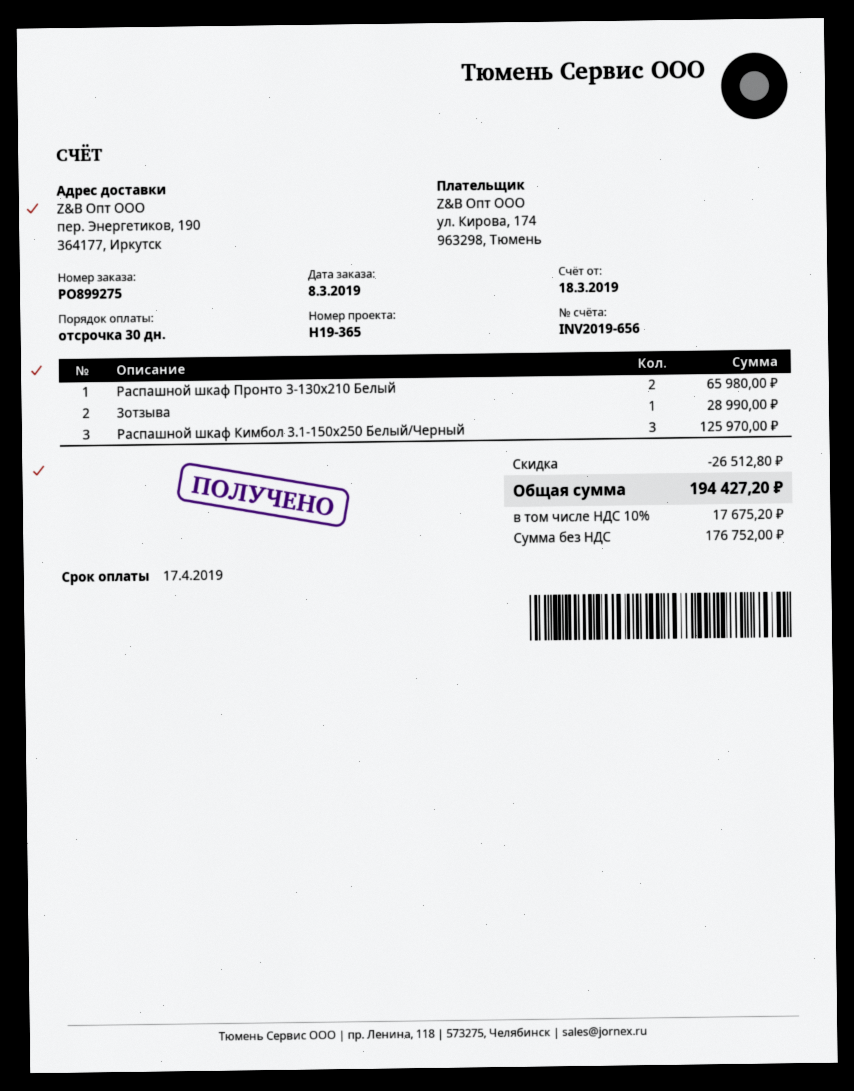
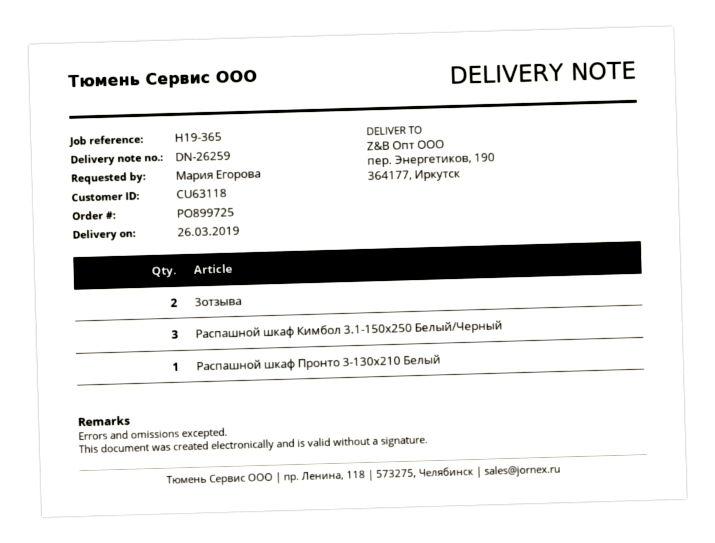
order number: PO899275 -> PO899725
Распашной шкаф Пронто 3-130x210 Белый: 2 -> 1
3отзыва: 1 -> 2

